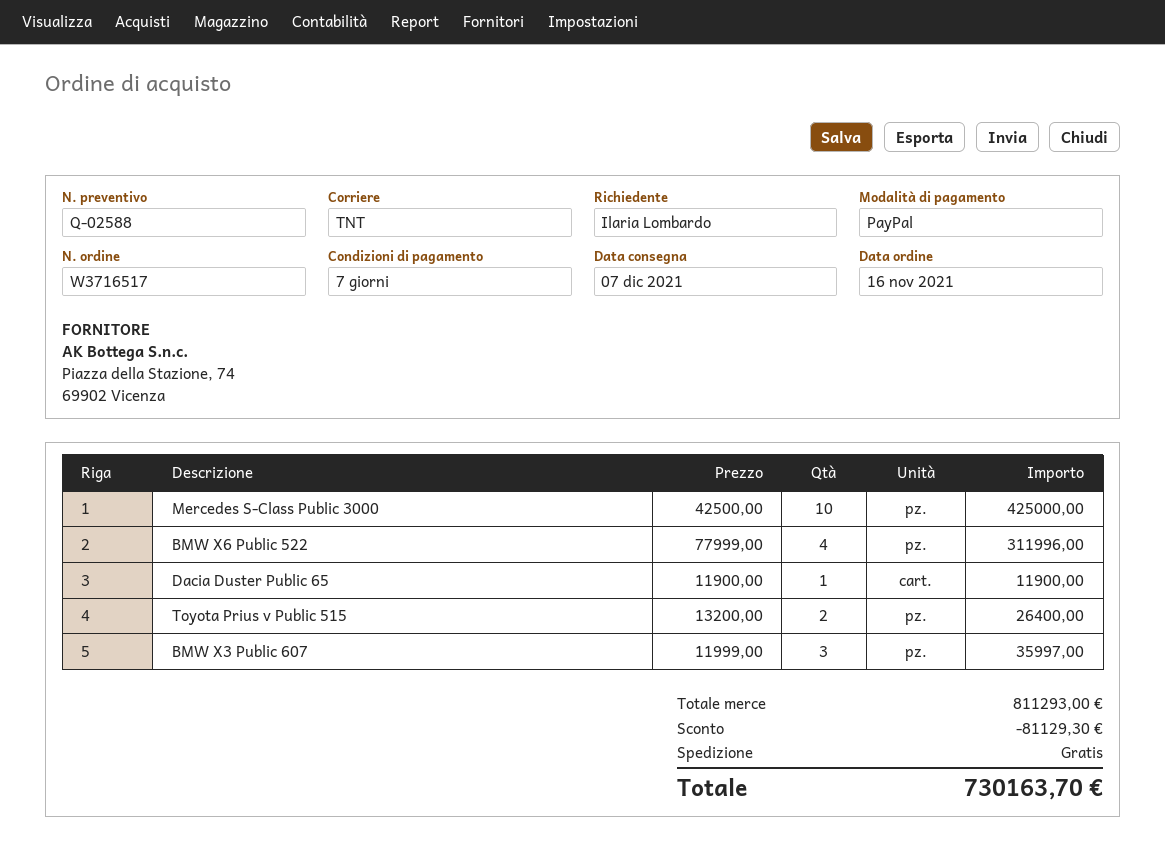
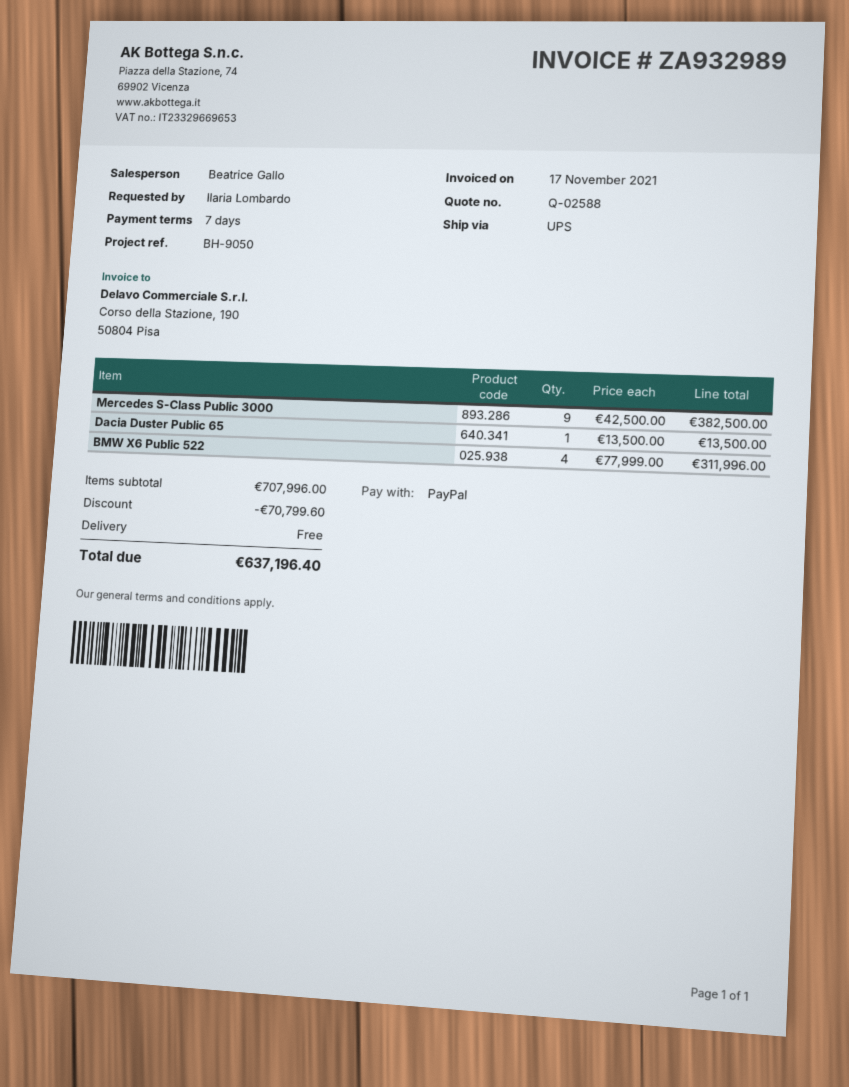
shipping method: TNT -> UPS
Mercedes S-Class Public 3000: 10 x 42500.00 = 425000.00 -> 9 x 42500.00 = 382500.00
Dacia Duster Public 65: 1 x 11900.00 = 11900.00 -> 1 x 13500.00 = 13500.00
Toyota Prius v Public 515: 2 x 13200.00 = 26400.00 -> none
BMW X3 Public 607: 3 x 11999.00 = 35997.00 -> none
subtotal: 811293.00 -> 707996.00
discount: 81129.30 -> 70799.60
total: 730163.70 -> 637196.40

